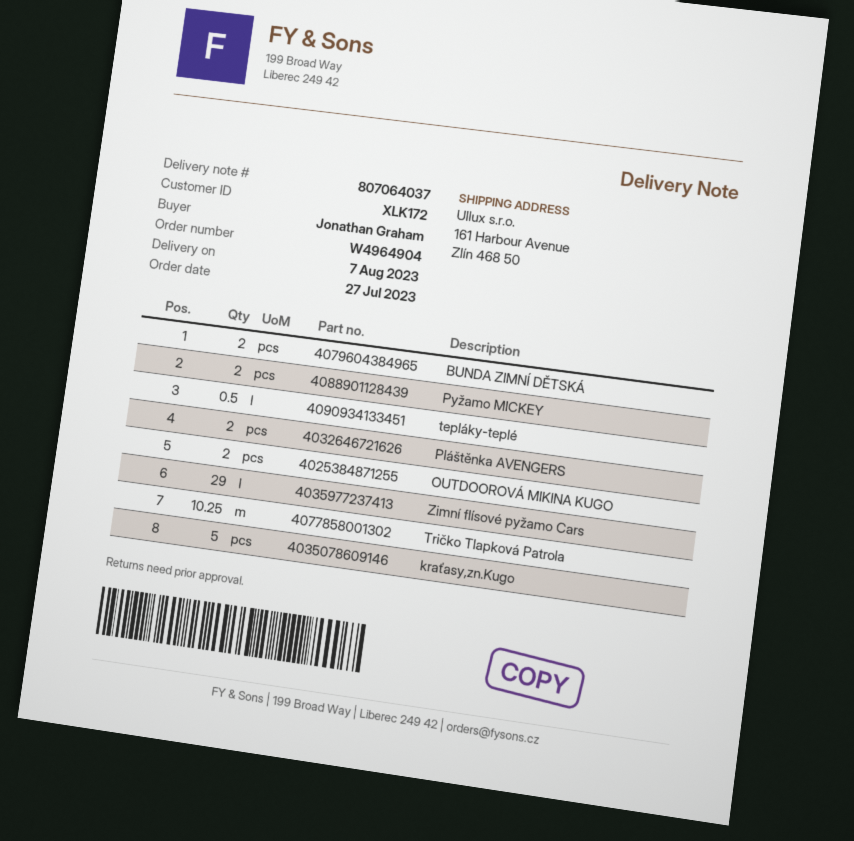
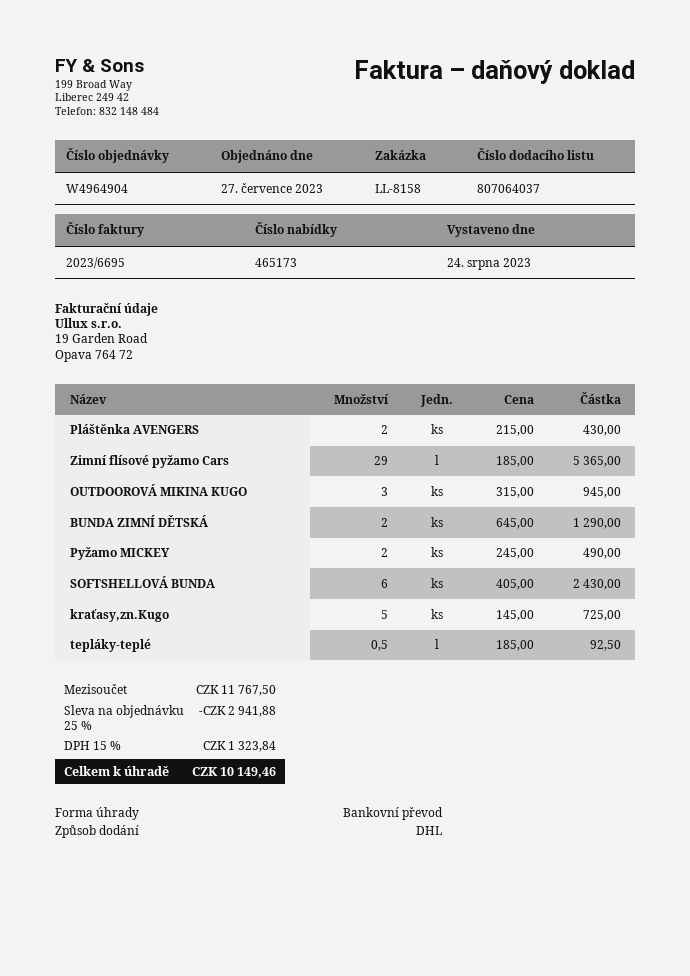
OUTDOOROVÁ MIKINA KUGO: 2 -> 3
Tričko Tlapková Patrola: 10.25 -> none
SOFTSHELLOVÁ BUNDA: none -> 6

